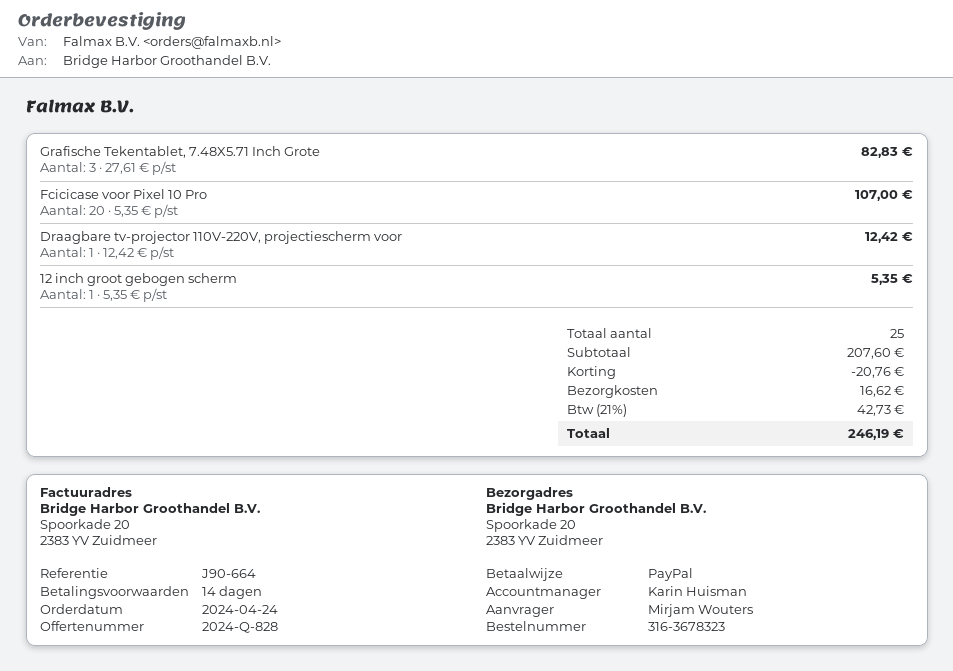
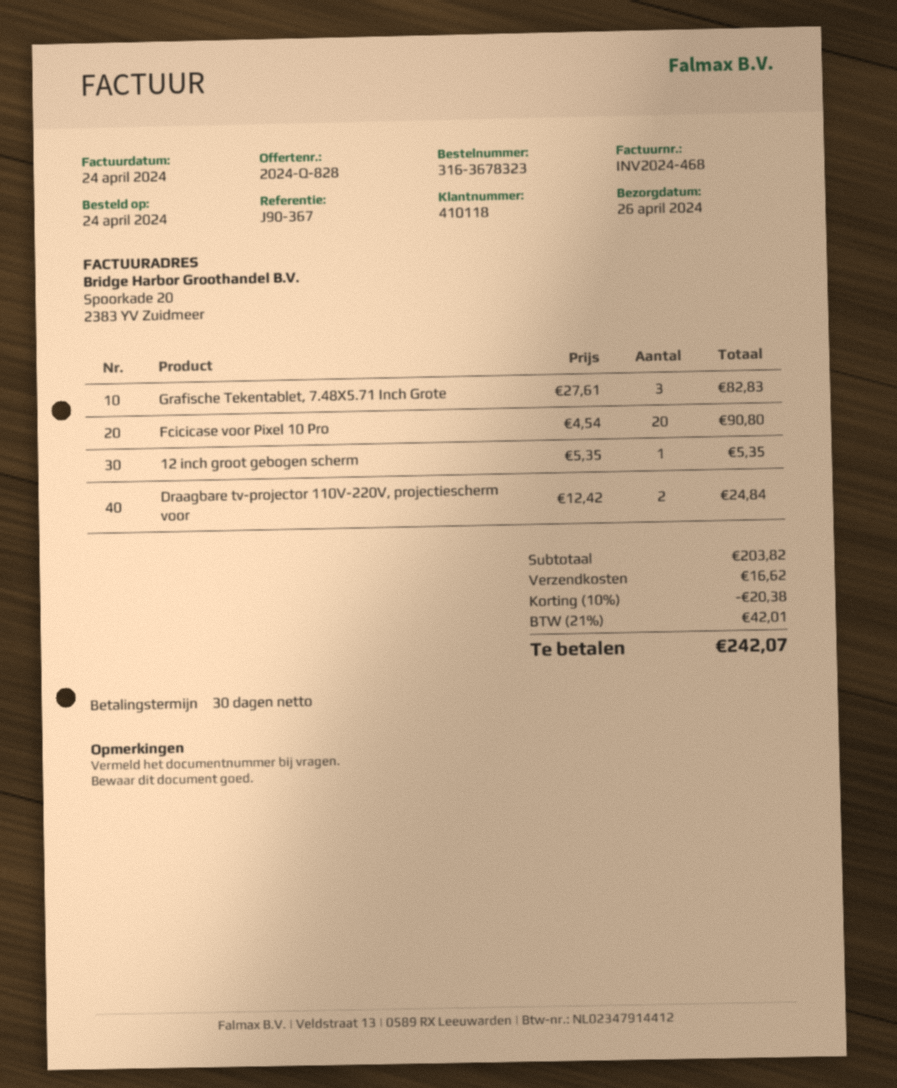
payment terms: 14 days -> 30 days
reference: J90-664 -> J90-367
Fcicicase voor Pixel 10 Pro: 20 x 5.35 = 107.00 -> 20 x 4.54 = 90.80
Draagbare tv-projector 110V-220V, projectiescherm voor: 1 x 12.42 = 12.42 -> 2 x 12.42 = 24.84
subtotal: 207.60 -> 203.82
discount: 20.76 -> 20.38
tax: 21% = 42.73 -> 21% = 42.01
total: 246.19 -> 242.07

